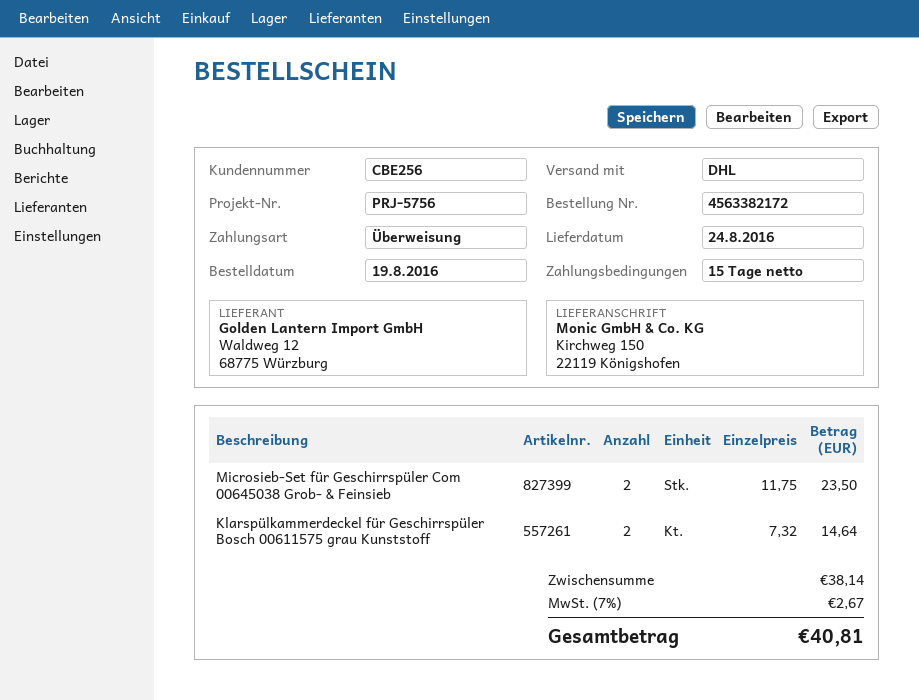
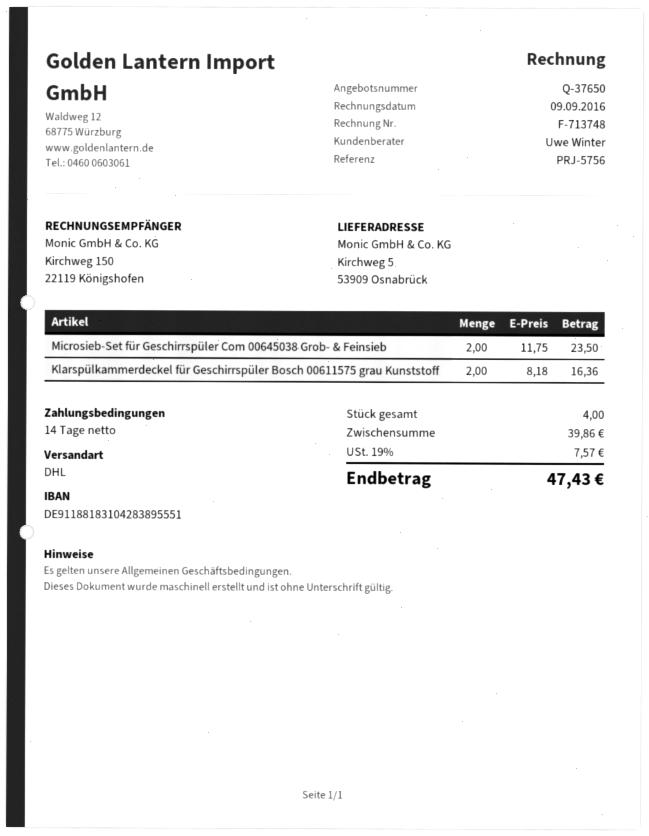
payment terms: 15 days -> 14 days
ship to: Kirchweg 150, 22119 Königshofen -> Kirchweg 5, 53909 Osnabrück
Klarspülkammerdeckel für Geschirrspüler Bosch 00611575 grau Kunststoff: 2 x 7.32 = 14.64 -> 2 x 8.18 = 16.36
subtotal: 38.14 -> 39.86
tax: 7% = 2.67 -> 19% = 7.57
total: 40.81 -> 47.43

